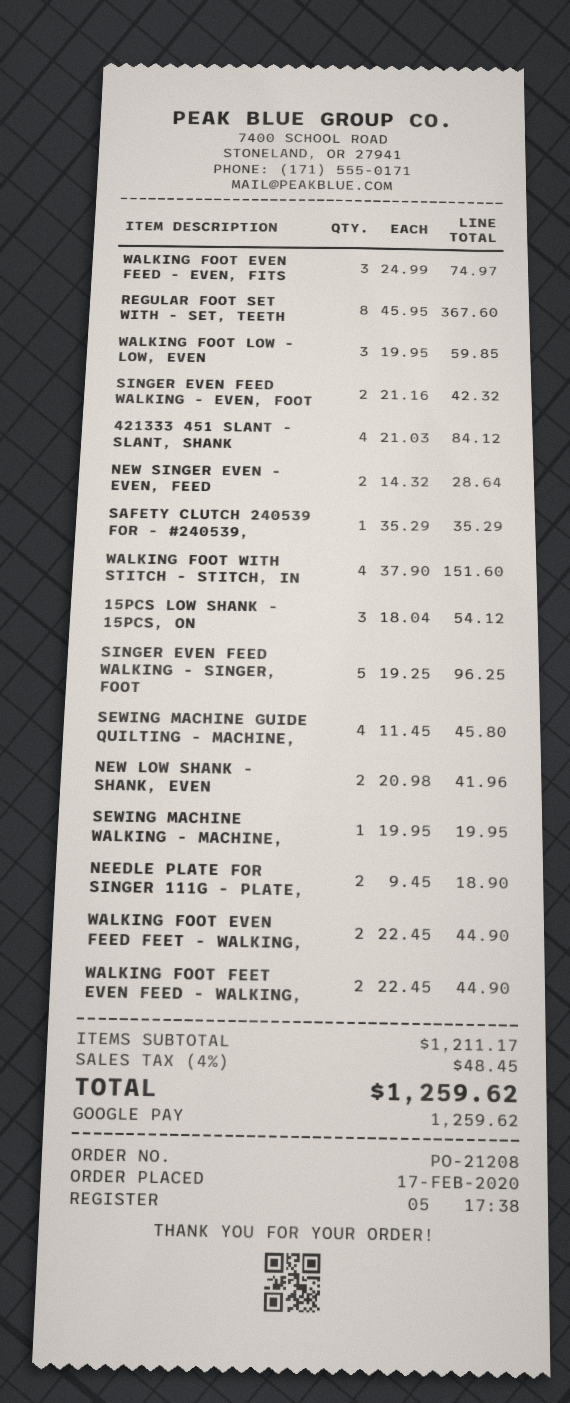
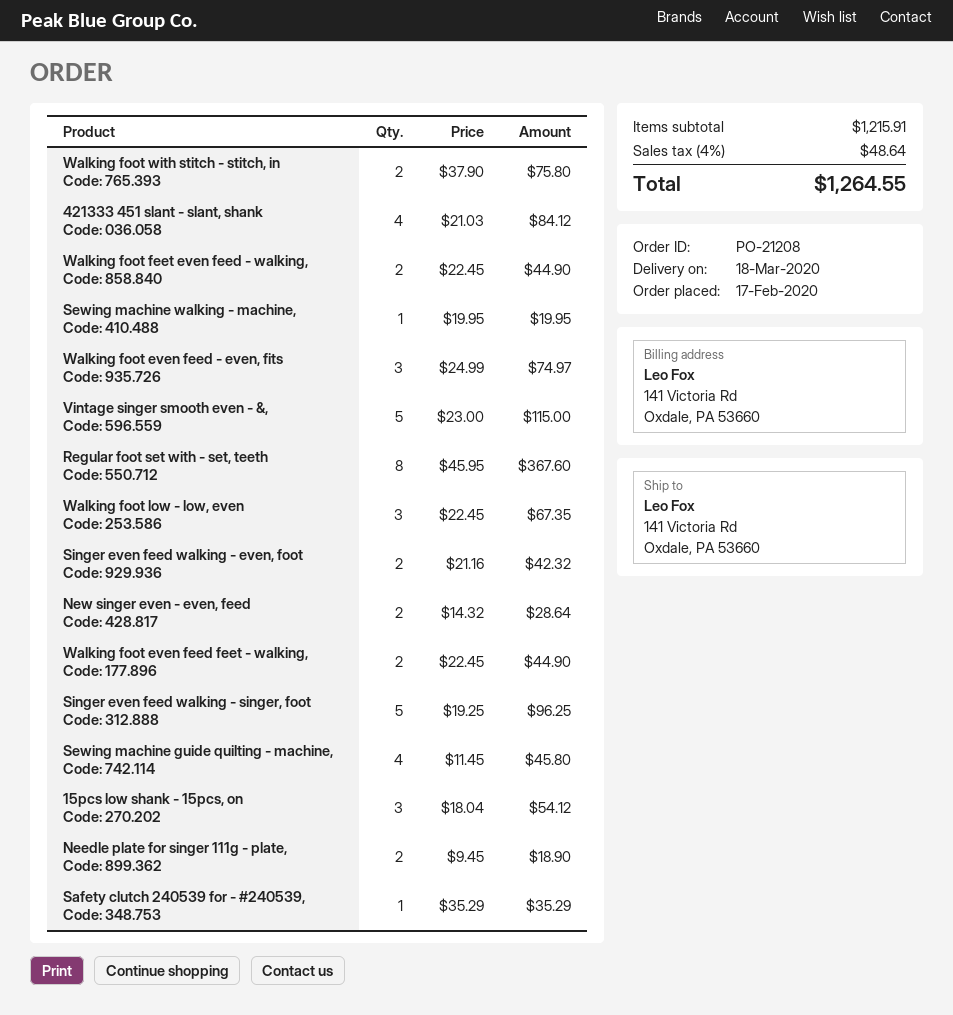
WALKING FOOT LOW - LOW, EVEN: 3 x 19.95 = 59.85 -> 3 x 22.45 = 67.35
WALKING FOOT WITH STITCH - STITCH, IN: 4 x 37.90 = 151.60 -> 2 x 37.90 = 75.80
NEW LOW SHANK - SHANK, EVEN: 2 x 20.98 = 41.96 -> none
Vintage singer smooth even - &,: none -> 5 x 23.00 = 115.00
subtotal: 1211.17 -> 1215.91
tax: 4% = 48.45 -> 4% = 48.64
total: 1259.62 -> 1264.55

